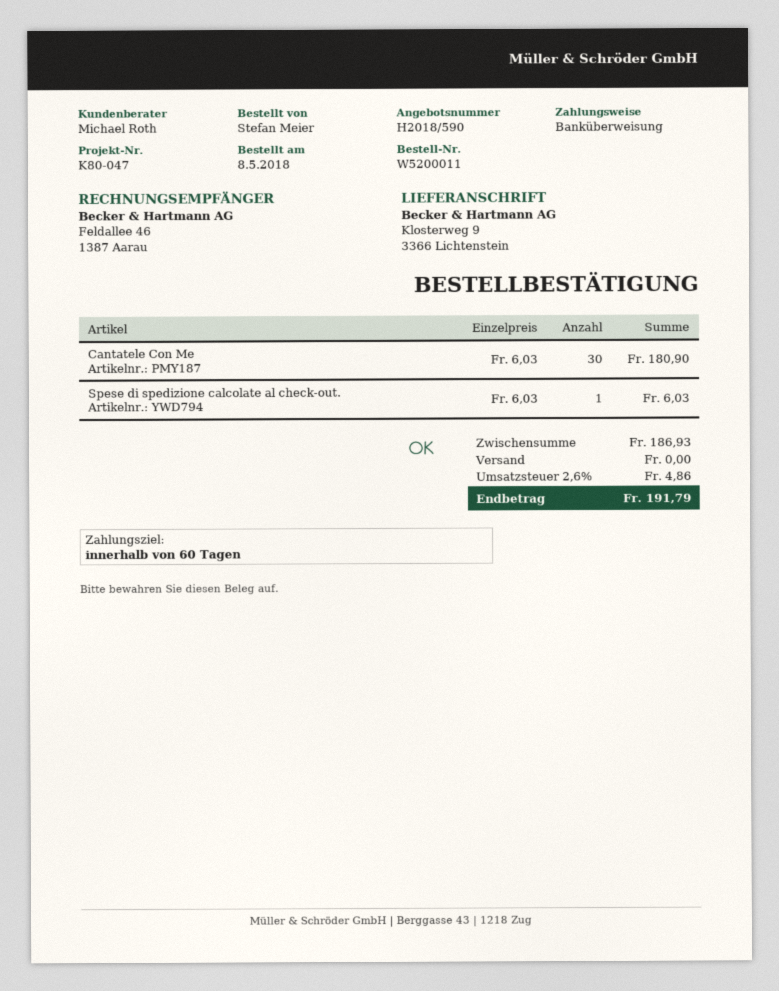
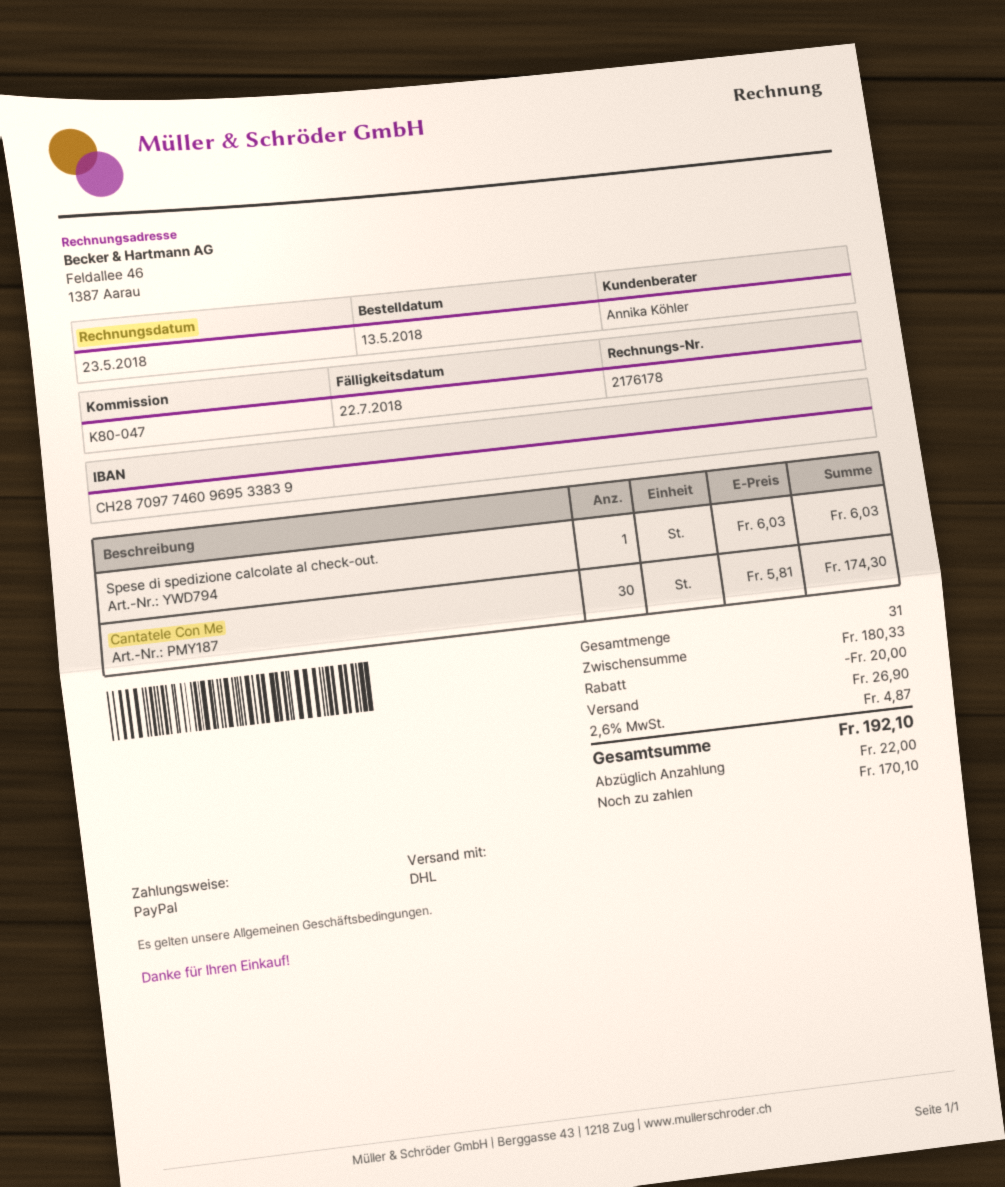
order date: 2018-05-08 -> 2018-05-13
sales rep: Michael Roth -> Annika Köhler
payment method: bank transfer -> PayPal
Cantatele Con Me: 30 x 6.03 = 180.90 -> 30 x 5.81 = 174.30
subtotal: 186.93 -> 180.33
discount: none -> 20.00
shipping: 0.00 -> 26.90
tax: 2.6% = 4.86 -> 2.6% = 4.87
total: 191.79 -> 192.10

